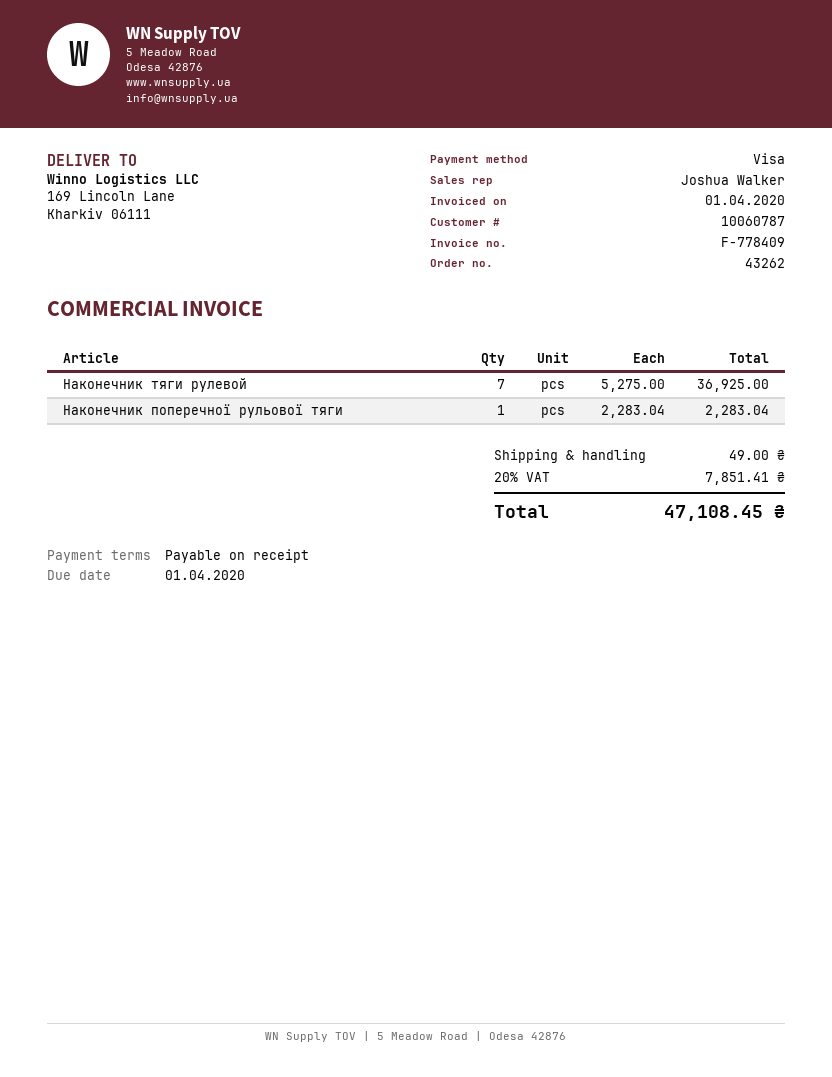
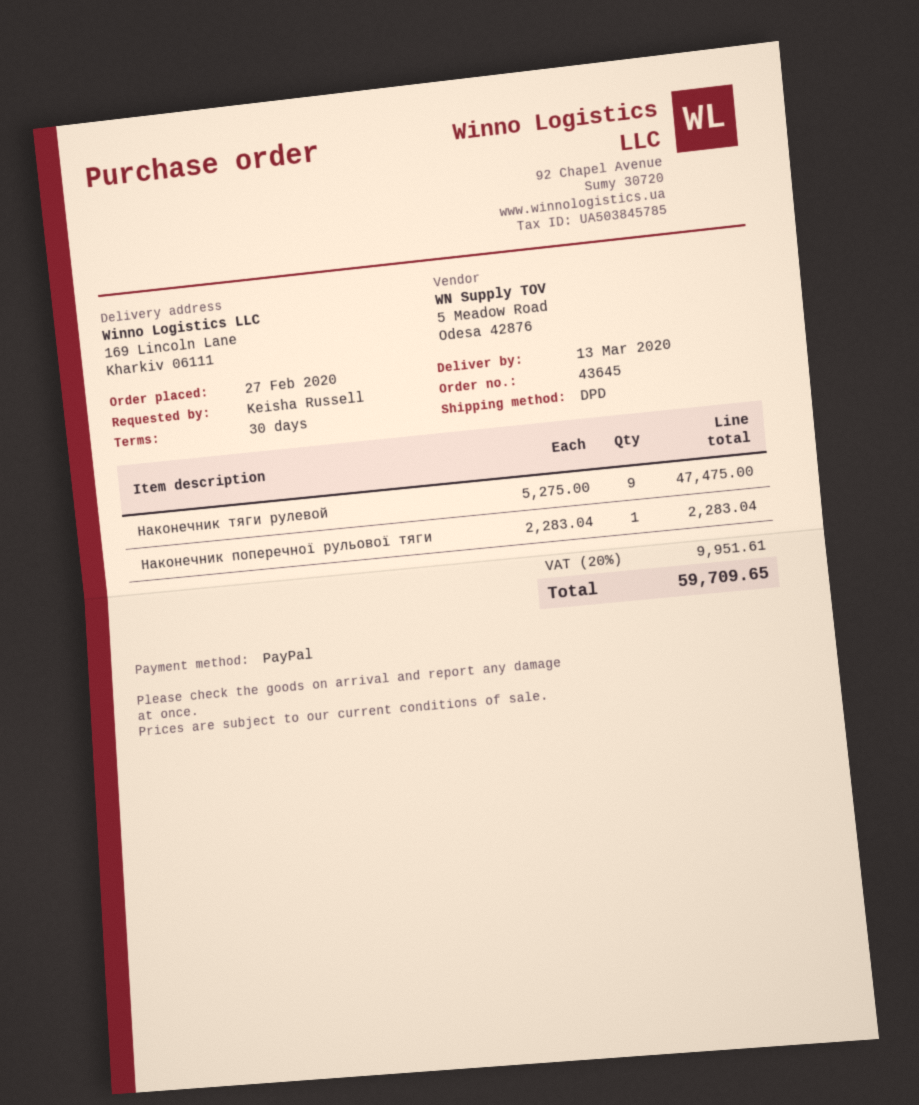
order number: 43262 -> 43645
payment terms: on receipt -> 30 days
payment method: Visa -> PayPal
Наконечник тяги рулевой: 7 x 5275.00 = 36925.00 -> 9 x 5275.00 = 47475.00
shipping: 49.00 -> none
tax: 20% = 7851.41 -> 20% = 9951.61
total: 47108.45 -> 59709.65

